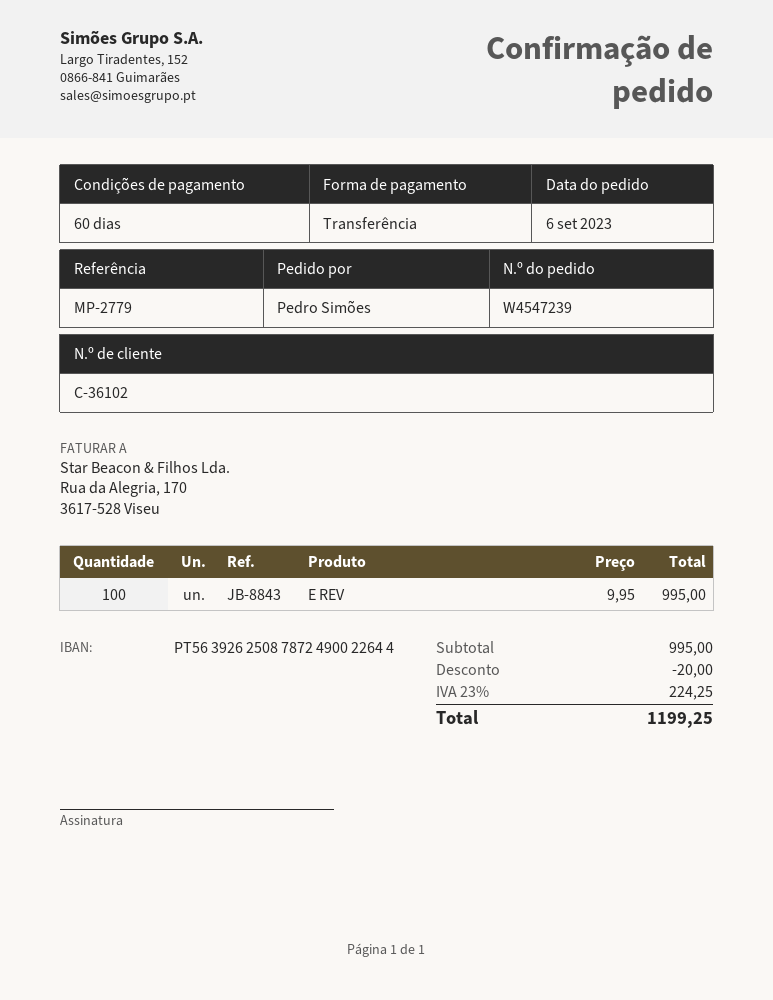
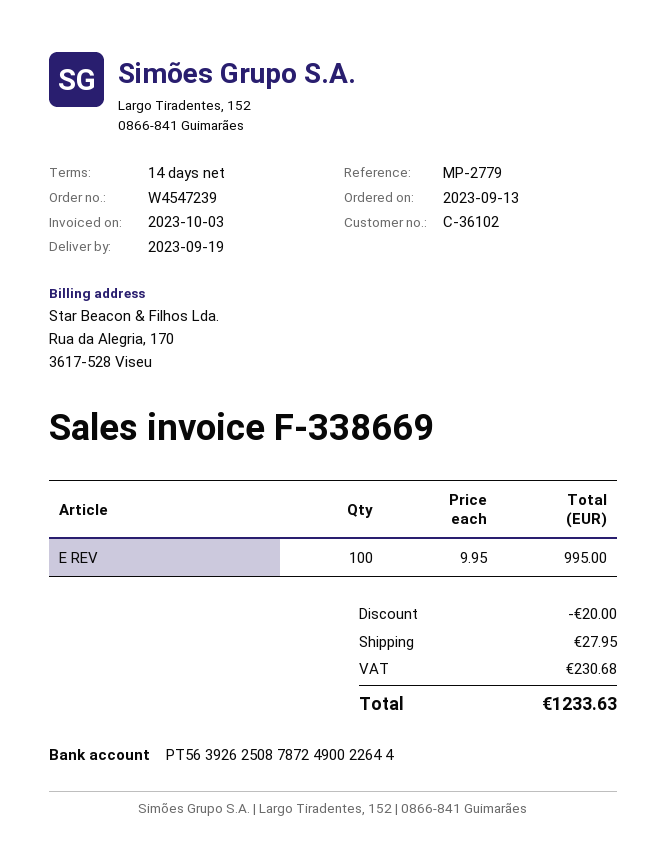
order date: 2023-09-06 -> 2023-09-13
payment terms: 60 days -> 14 days
shipping: none -> 27.95
tax: 224.25 -> 230.68
total: 1199.25 -> 1233.63

